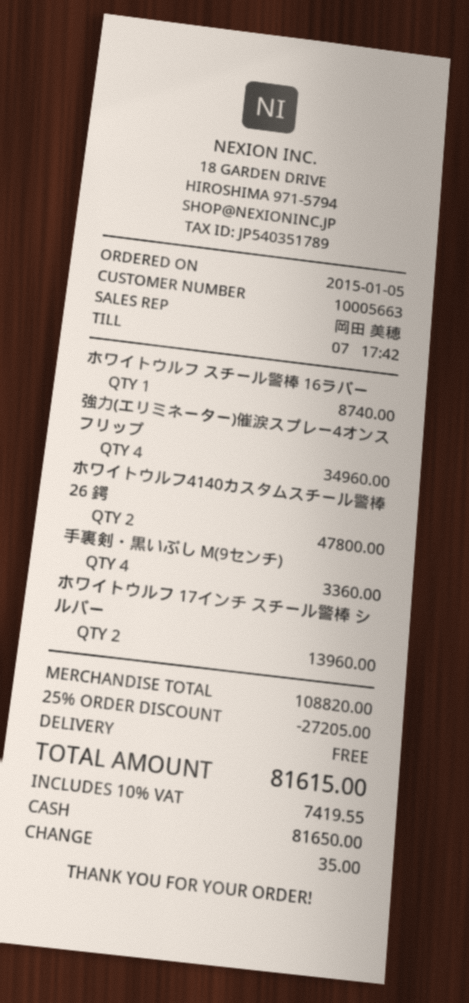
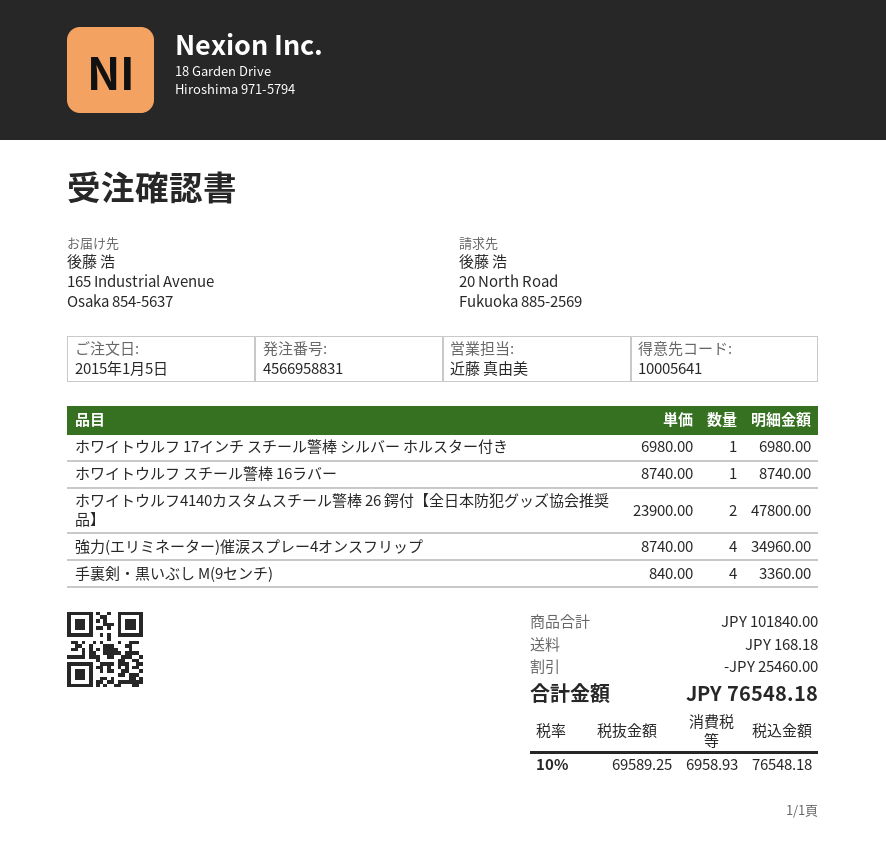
customer number: 10005663 -> 10005641
sales rep: 岡田 美穂 -> 近藤 真由美
ホワイトウルフ 17インチ スチール警棒 シルバー: 2 for 13960.00 -> 1 for 6980.00
subtotal: 108820.00 -> 101840.00
discount: 27205.00 -> 25460.00
shipping: 0.00 -> 168.18
tax: 10% = 7419.55 -> 10% = 6958.93
total: 81615.00 -> 76548.18

